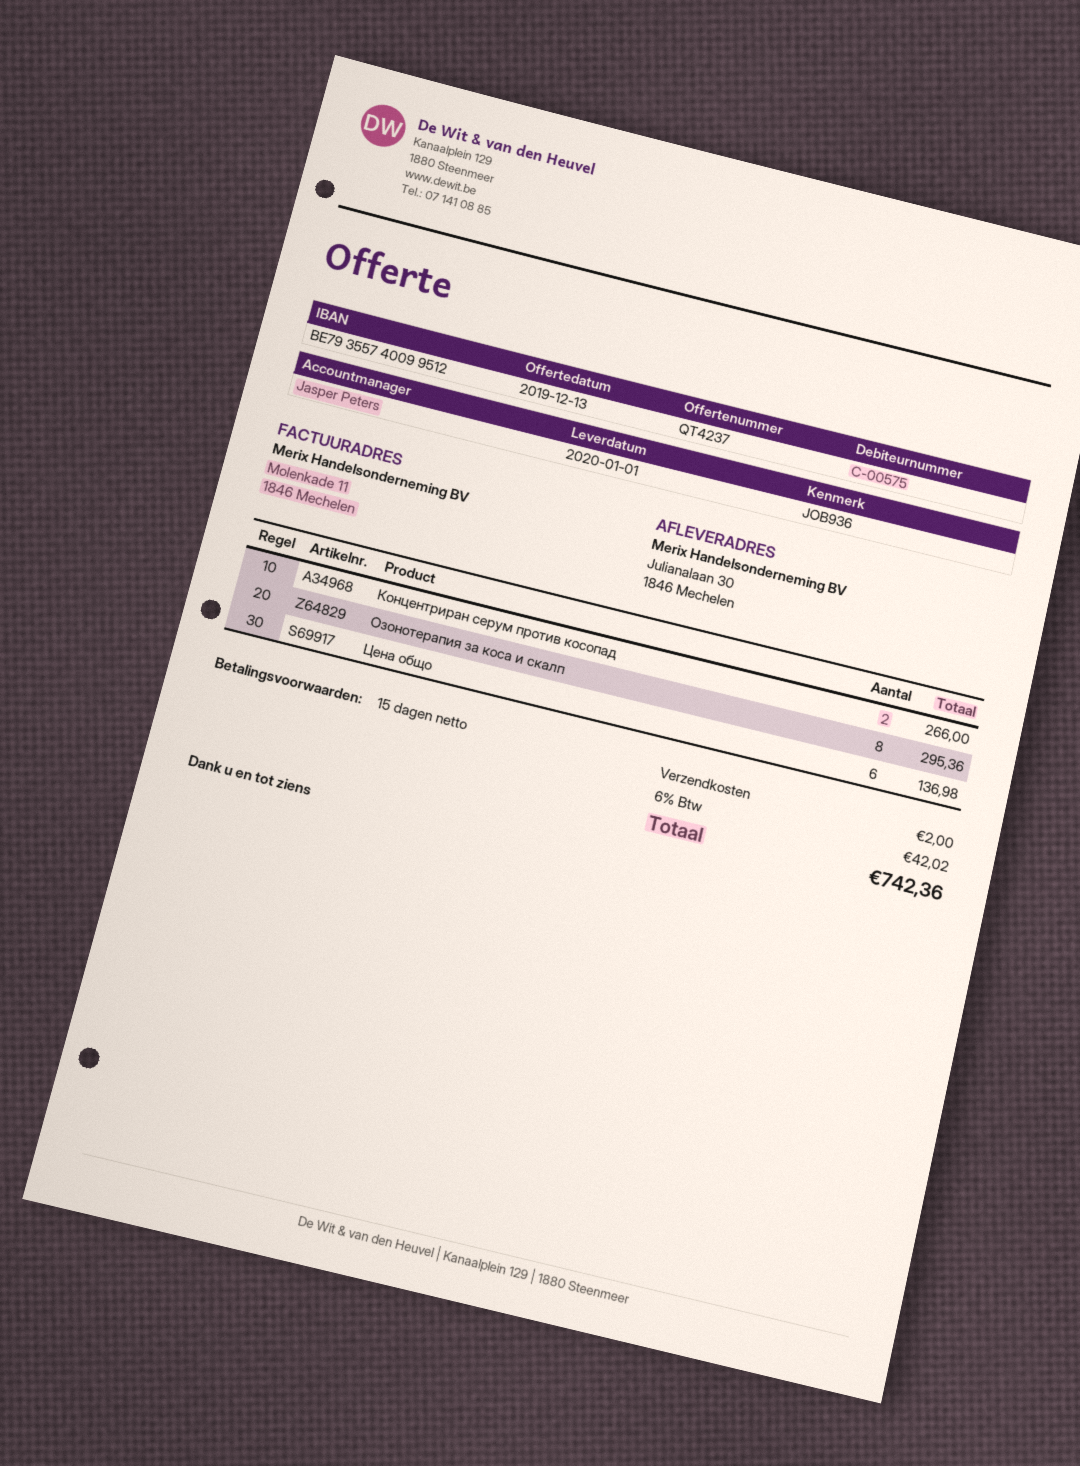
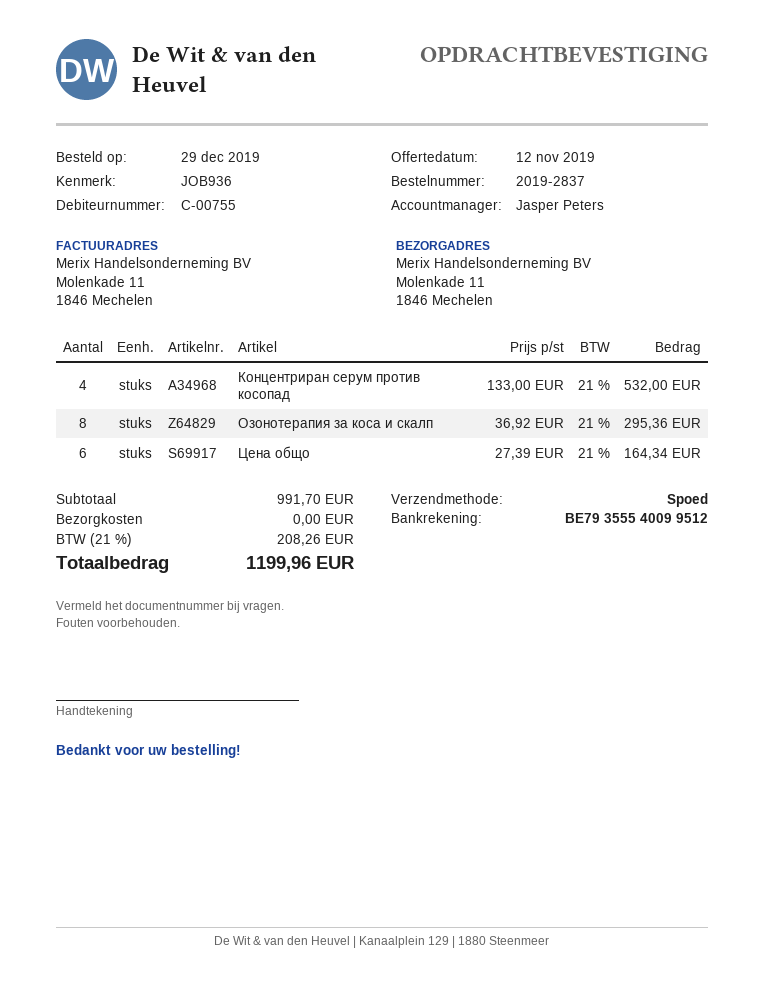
quote date: 2019-12-13 -> 2019-11-12
customer number: C-00575 -> C-00755
bank account: BE79355740099512 -> BE79355540099512
ship to: Julianalaan 30, 1846 Mechelen -> Molenkade 11, 1846 Mechelen
Концентриран серум против косопад: 2 for 266.00 -> 4 for 532.00
Цена общо: 6 for 136.98 -> 6 for 164.34
shipping: 2.00 -> 0.00
tax: 6% = 42.02 -> 21% = 208.26
total: 742.36 -> 1199.96

